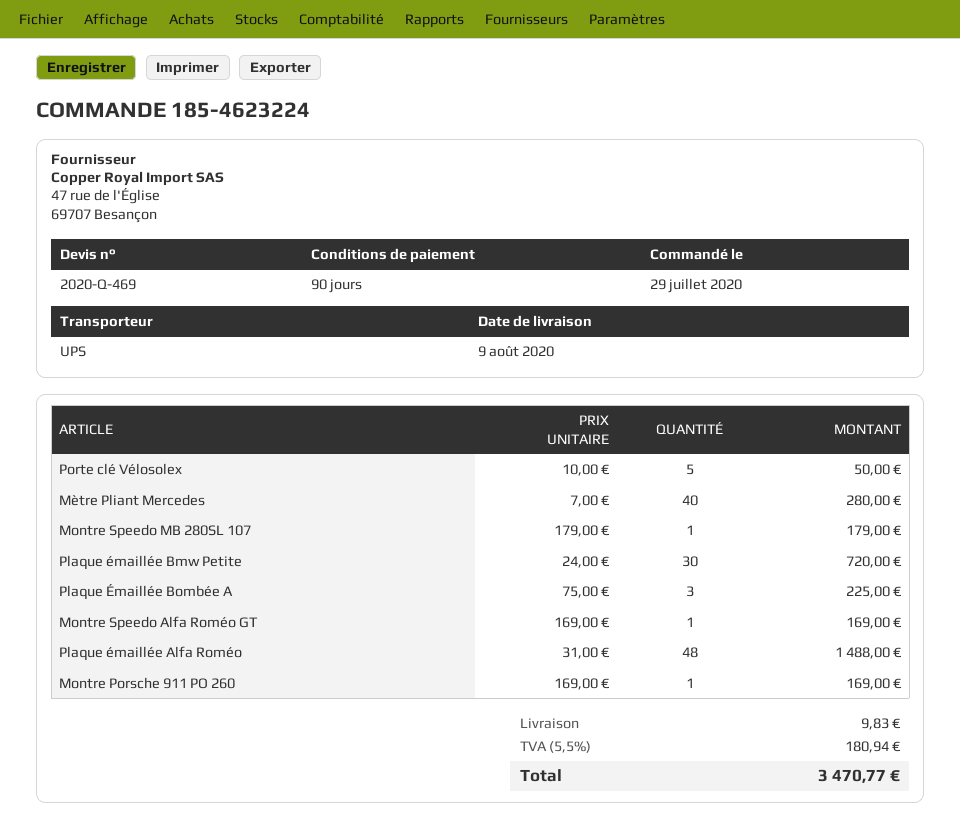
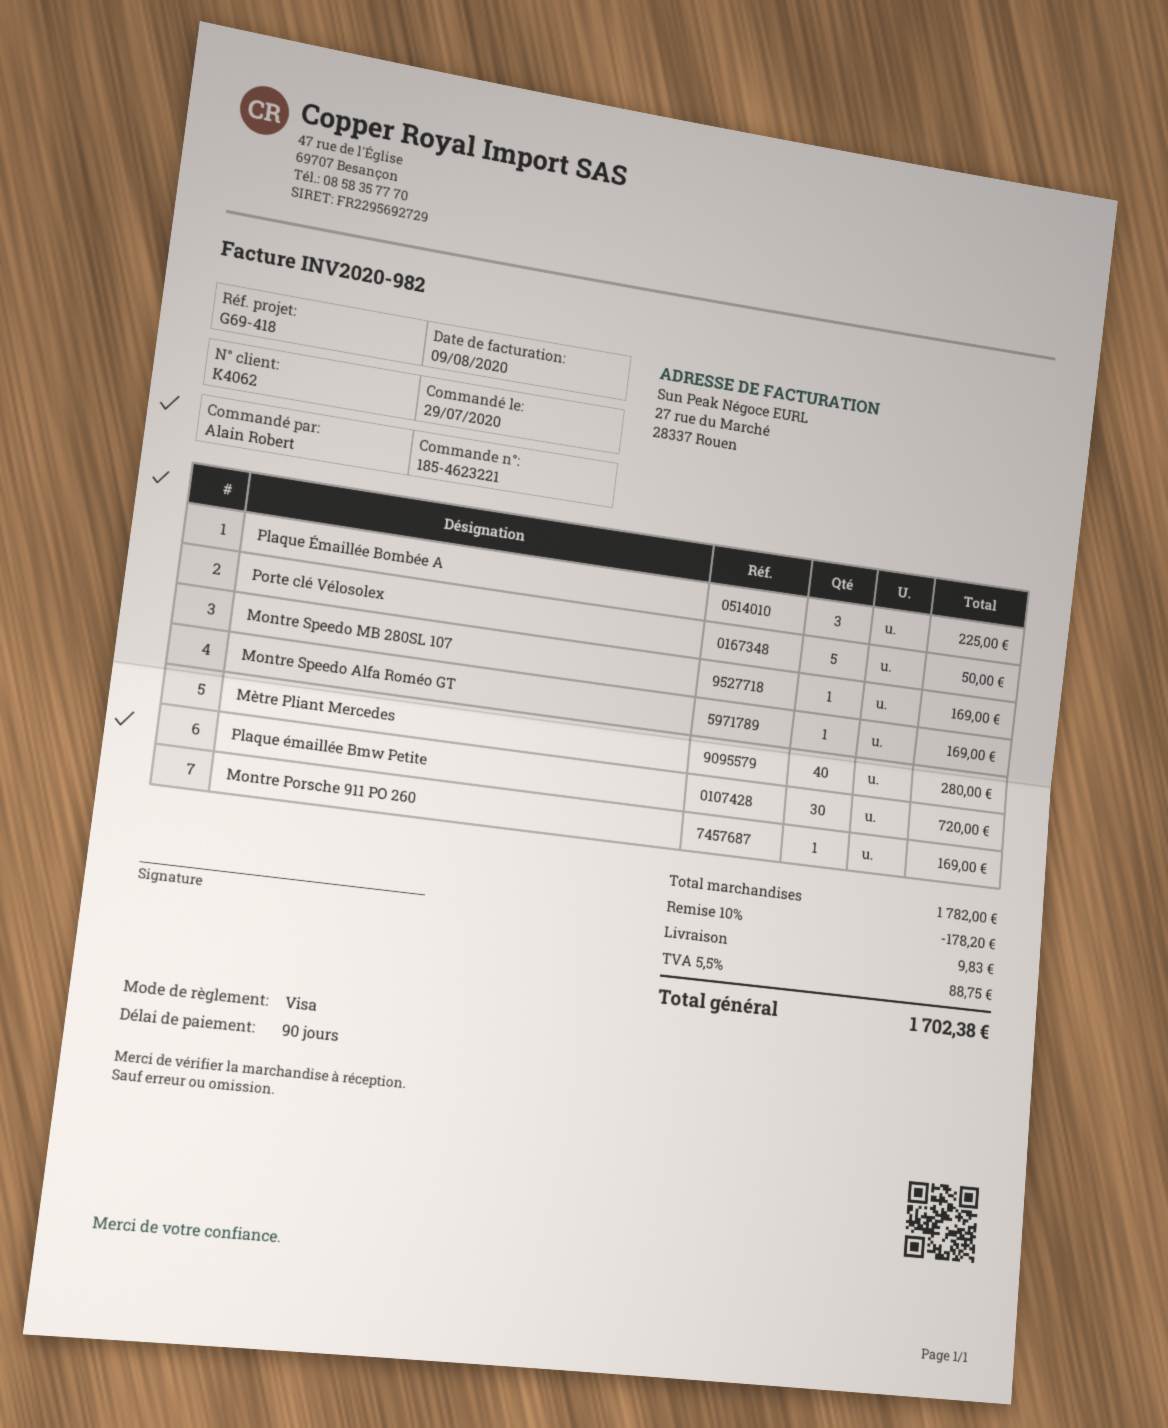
order number: 185-4623224 -> 185-4623221
Montre Speedo MB 280SL 107: 1 for 179.00 -> 1 for 169.00
Plaque émaillée Alfa Roméo: 48 for 1488.00 -> none
discount: none -> 10% = 178.20
tax: 5.5% = 180.94 -> 5.5% = 88.75
total: 3470.77 -> 1702.38

